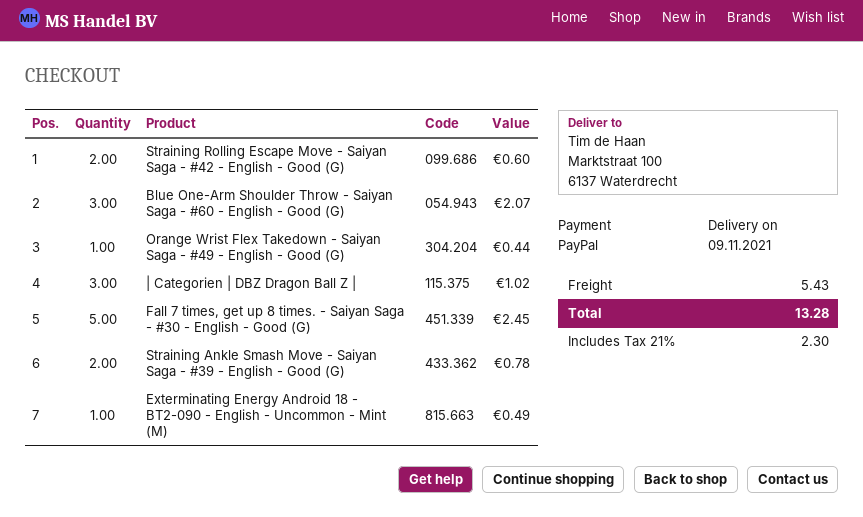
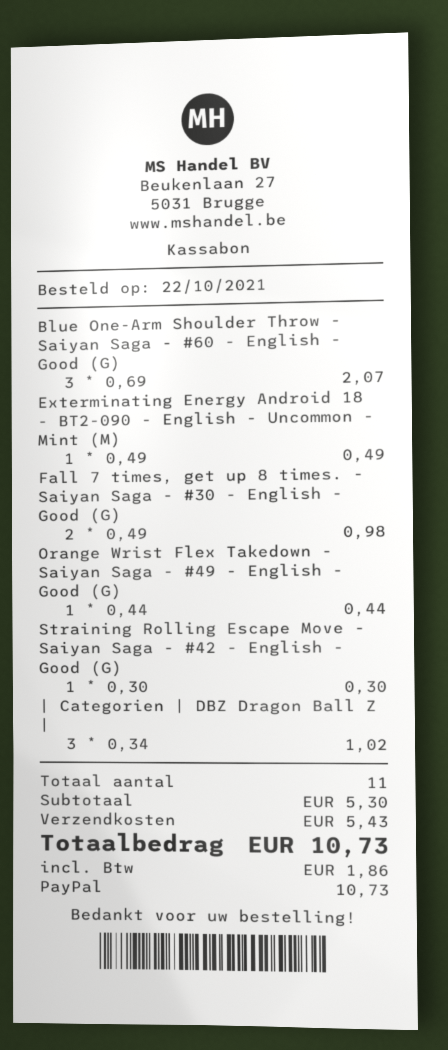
Straining Rolling Escape Move - Saiyan Saga - #42 - English - Good (G): 2 for 0.60 -> 1 for 0.30
Fall 7 times, get up 8 times. - Saiyan Saga - #30 - English - Good (G): 5 for 2.45 -> 2 for 0.98
Straining Ankle Smash Move - Saiyan Saga - #39 - English - Good (G): 2 for 0.78 -> none
tax: 2.30 -> 1.86
total: 13.28 -> 10.73

